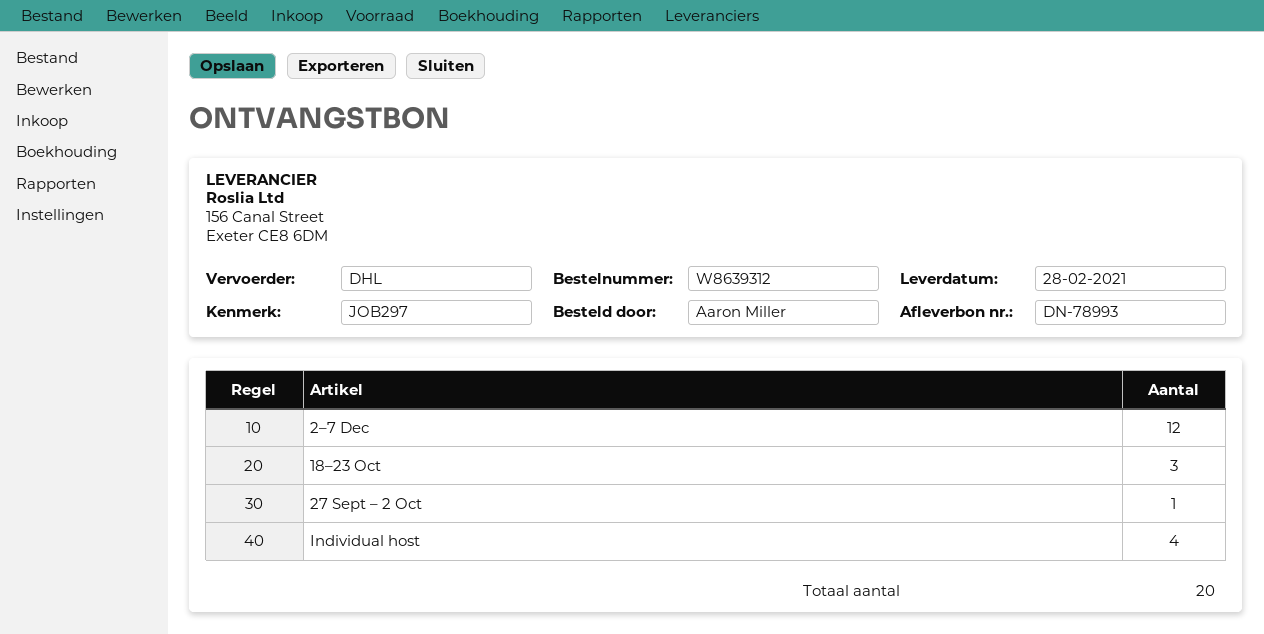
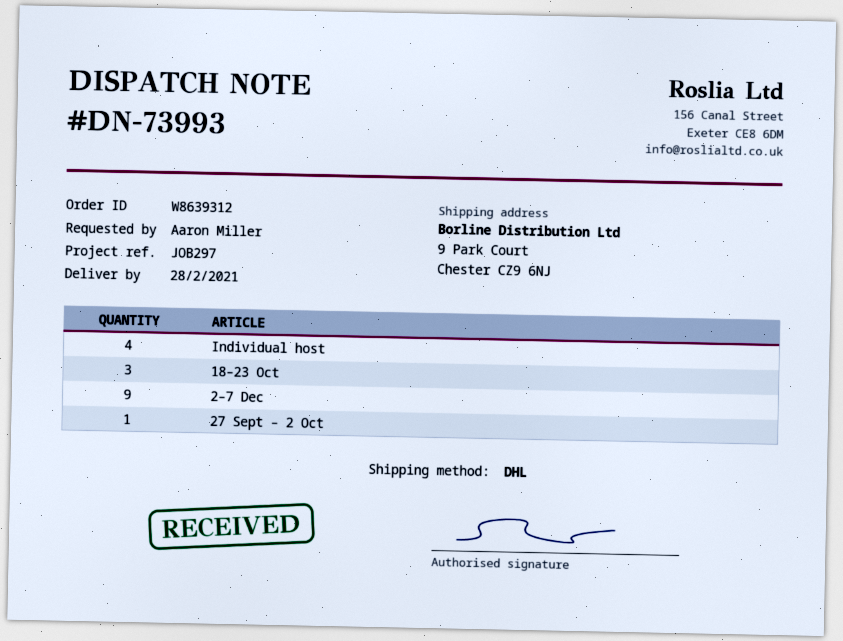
delivery note number: DN-78993 -> DN-73993
2–7 Dec: 12 -> 9

